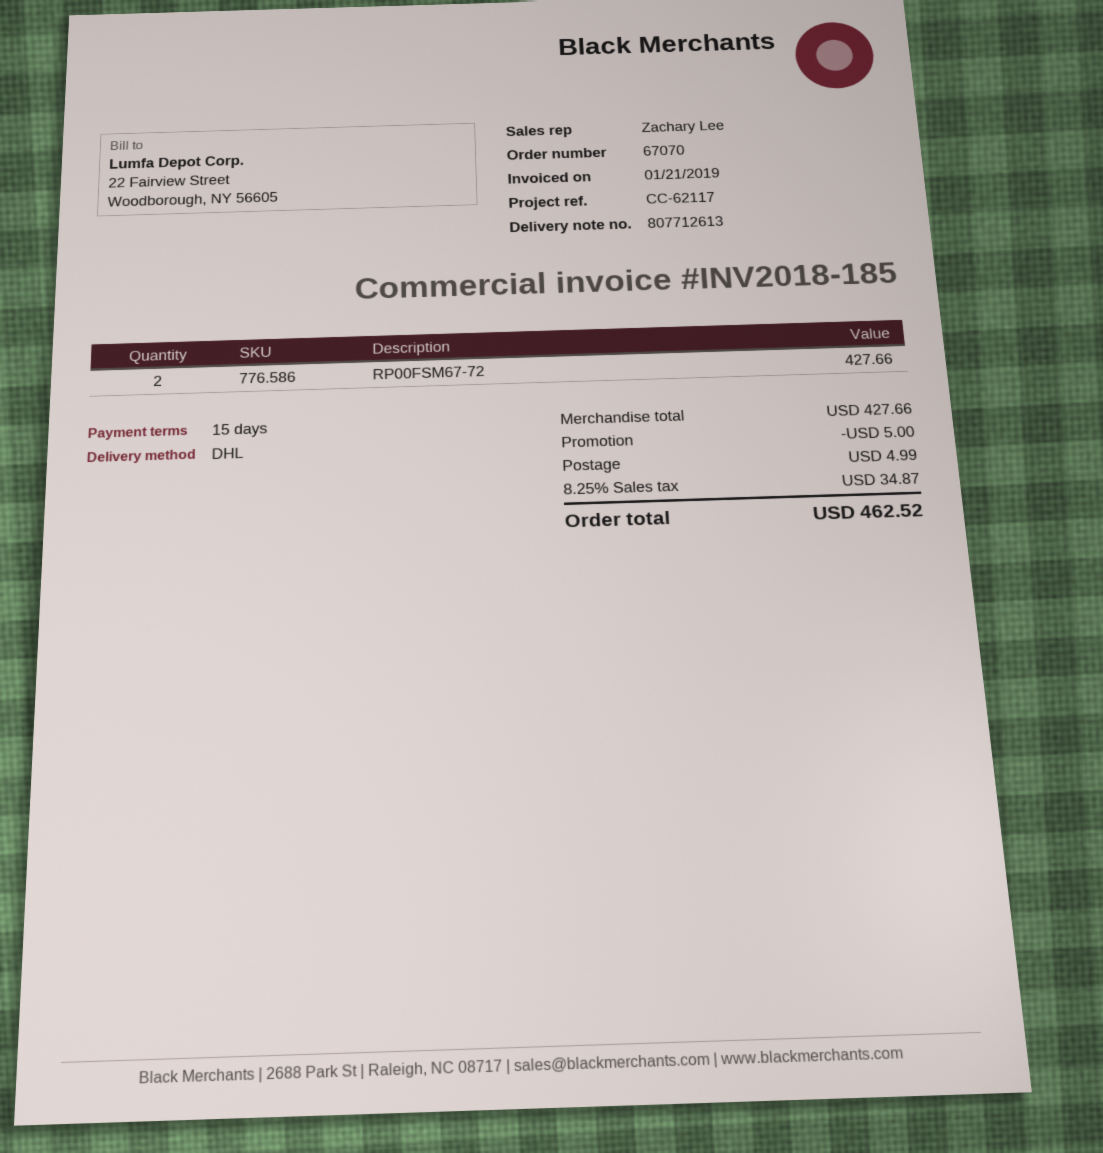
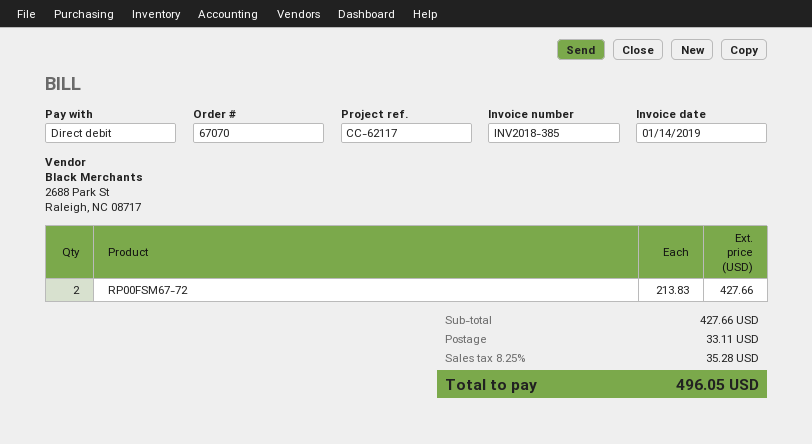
invoice number: INV2018-185 -> INV2018-385
invoice date: 2019-01-21 -> 2019-01-14
discount: 5.00 -> none
shipping: 4.99 -> 33.11
tax: 8.25% = 34.87 -> 8.25% = 35.28
total: 462.52 -> 496.05

